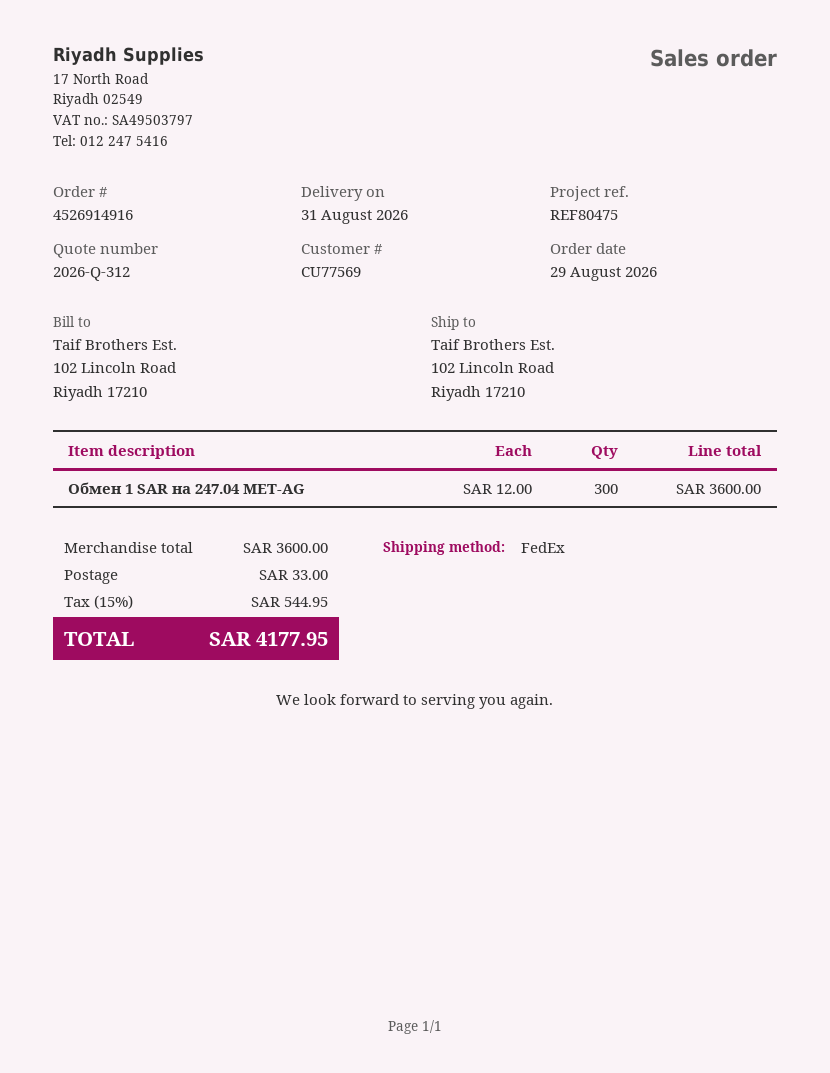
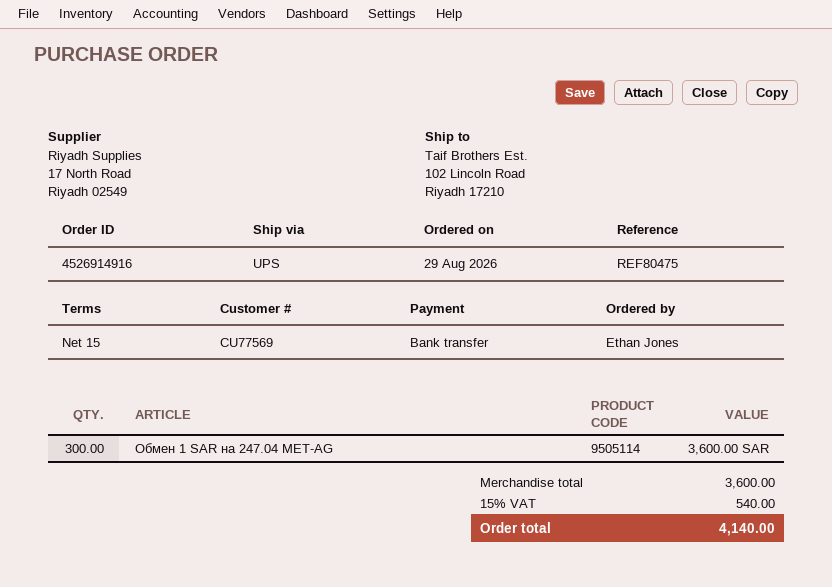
shipping method: FedEx -> UPS
shipping: 33.00 -> none
tax: 15% = 544.95 -> 15% = 540.00
total: 4177.95 -> 4140.00

